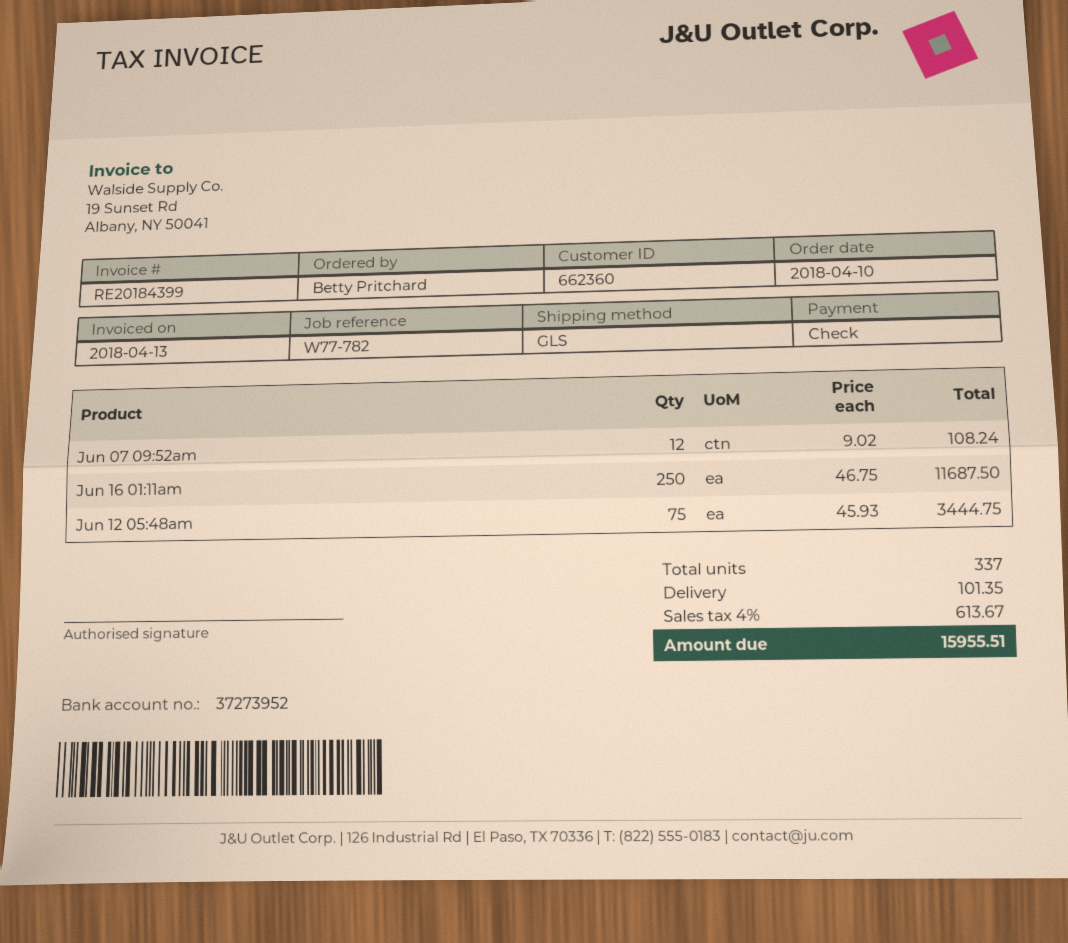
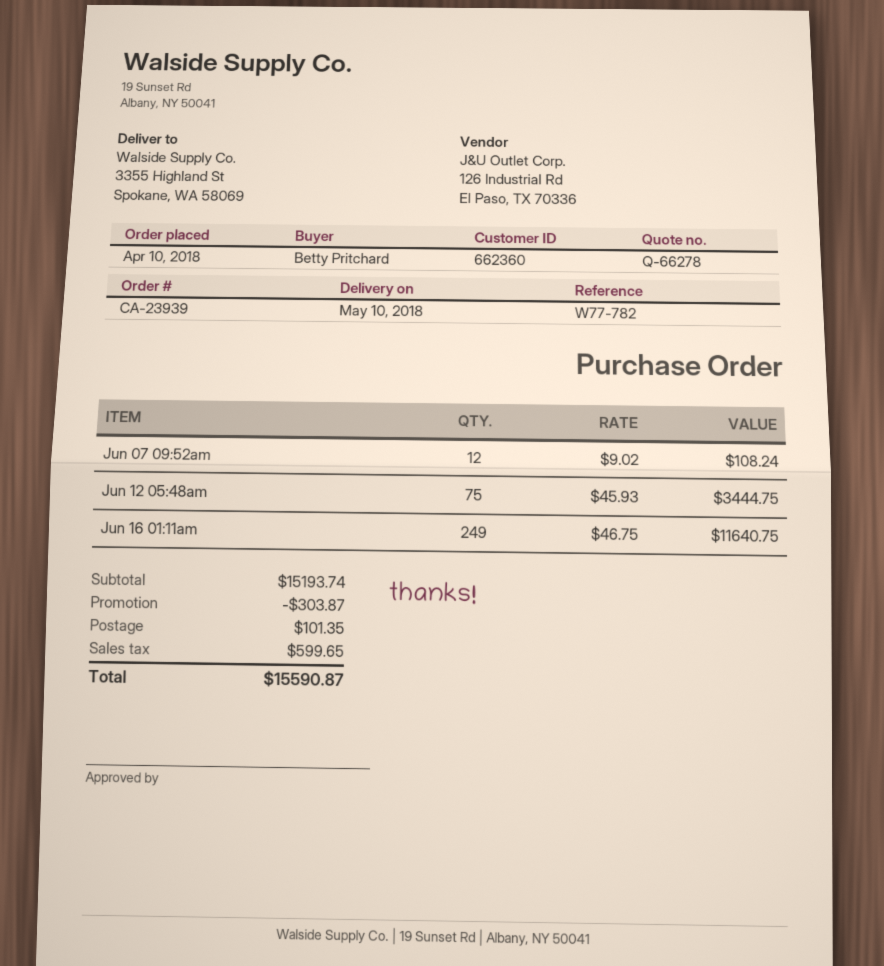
Jun 16 01:11am: 250 x 46.75 = 11687.50 -> 249 x 46.75 = 11640.75
discount: none -> 303.87
tax: 613.67 -> 599.65
total: 15955.51 -> 15590.87

